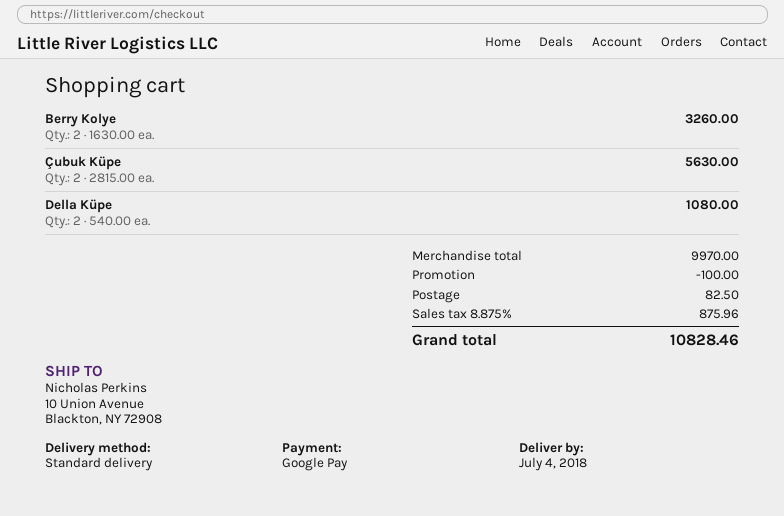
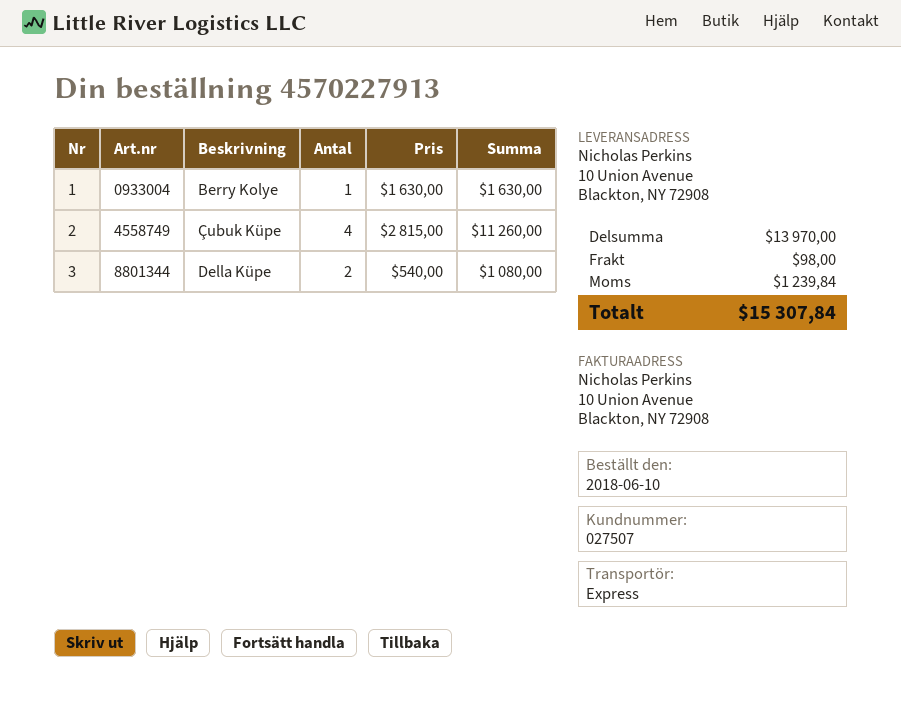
shipping method: standard -> express
Berry Kolye: 2 x 1630.00 = 3260.00 -> 1 x 1630.00 = 1630.00
Çubuk Küpe: 2 x 2815.00 = 5630.00 -> 4 x 2815.00 = 11260.00
subtotal: 9970.00 -> 13970.00
discount: 100.00 -> none
shipping: 82.50 -> 98.00
tax: 875.96 -> 1239.84
total: 10828.46 -> 15307.84

